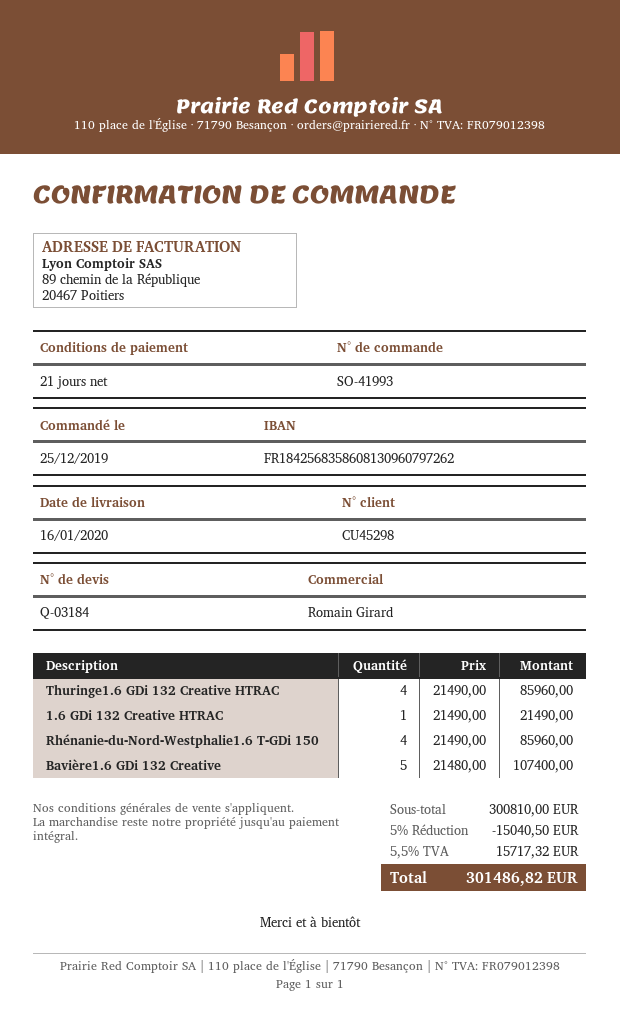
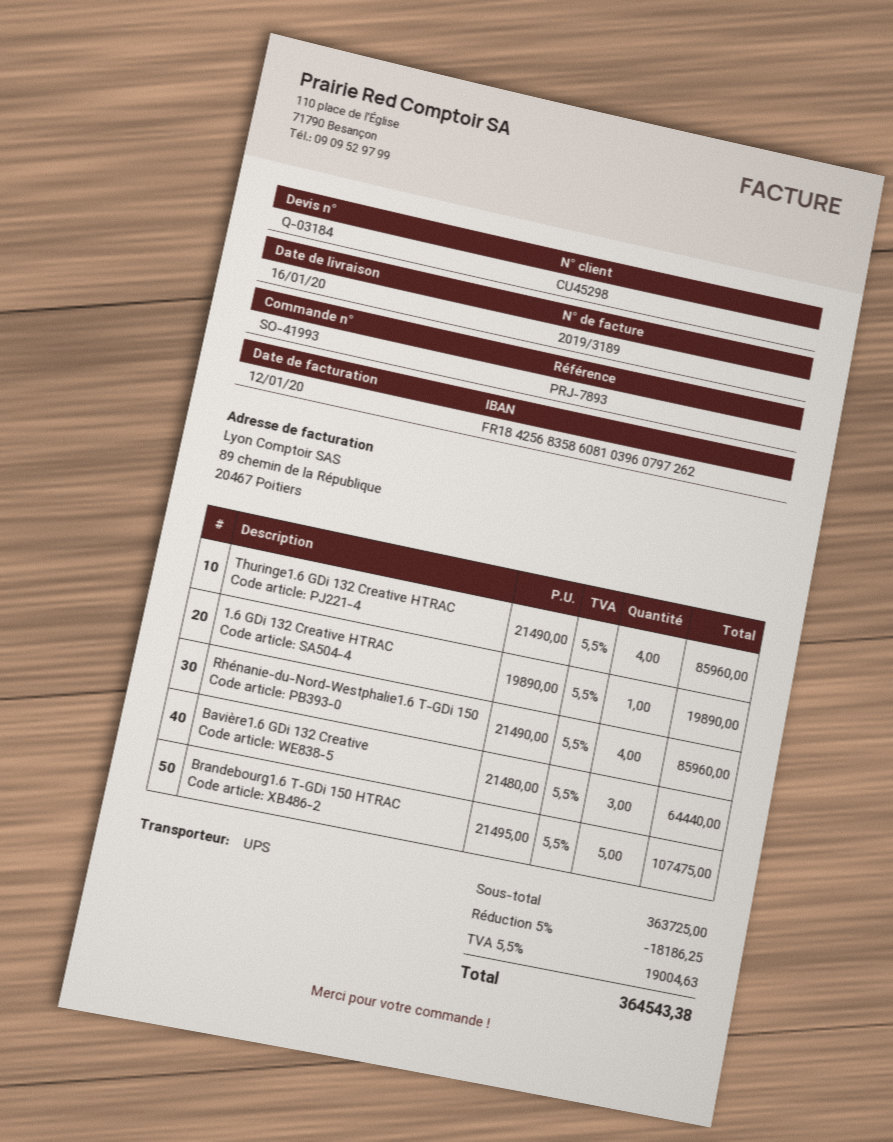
bank account: FR1842568358608130960797262 -> FR1842568358608103960797262
1.6 GDi 132 Creative HTRAC: 1 x 21490.00 = 21490.00 -> 1 x 19890.00 = 19890.00
Bavière1.6 GDi 132 Creative: 5 x 21480.00 = 107400.00 -> 3 x 21480.00 = 64440.00
Brandebourg1.6 T-GDi 150 HTRAC: none -> 5 x 21495.00 = 107475.00
subtotal: 300810.00 -> 363725.00
discount: 5% = 15040.50 -> 5% = 18186.25
tax: 5.5% = 15717.32 -> 5.5% = 19004.63
total: 301486.82 -> 364543.38

